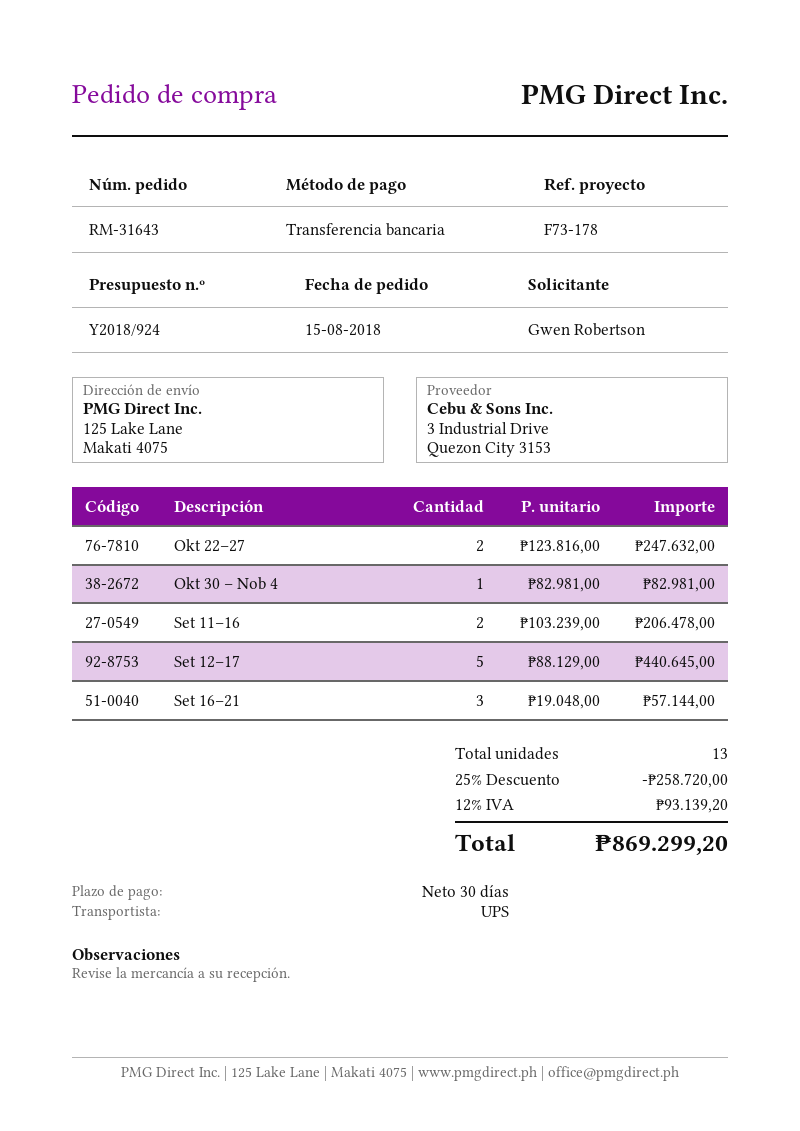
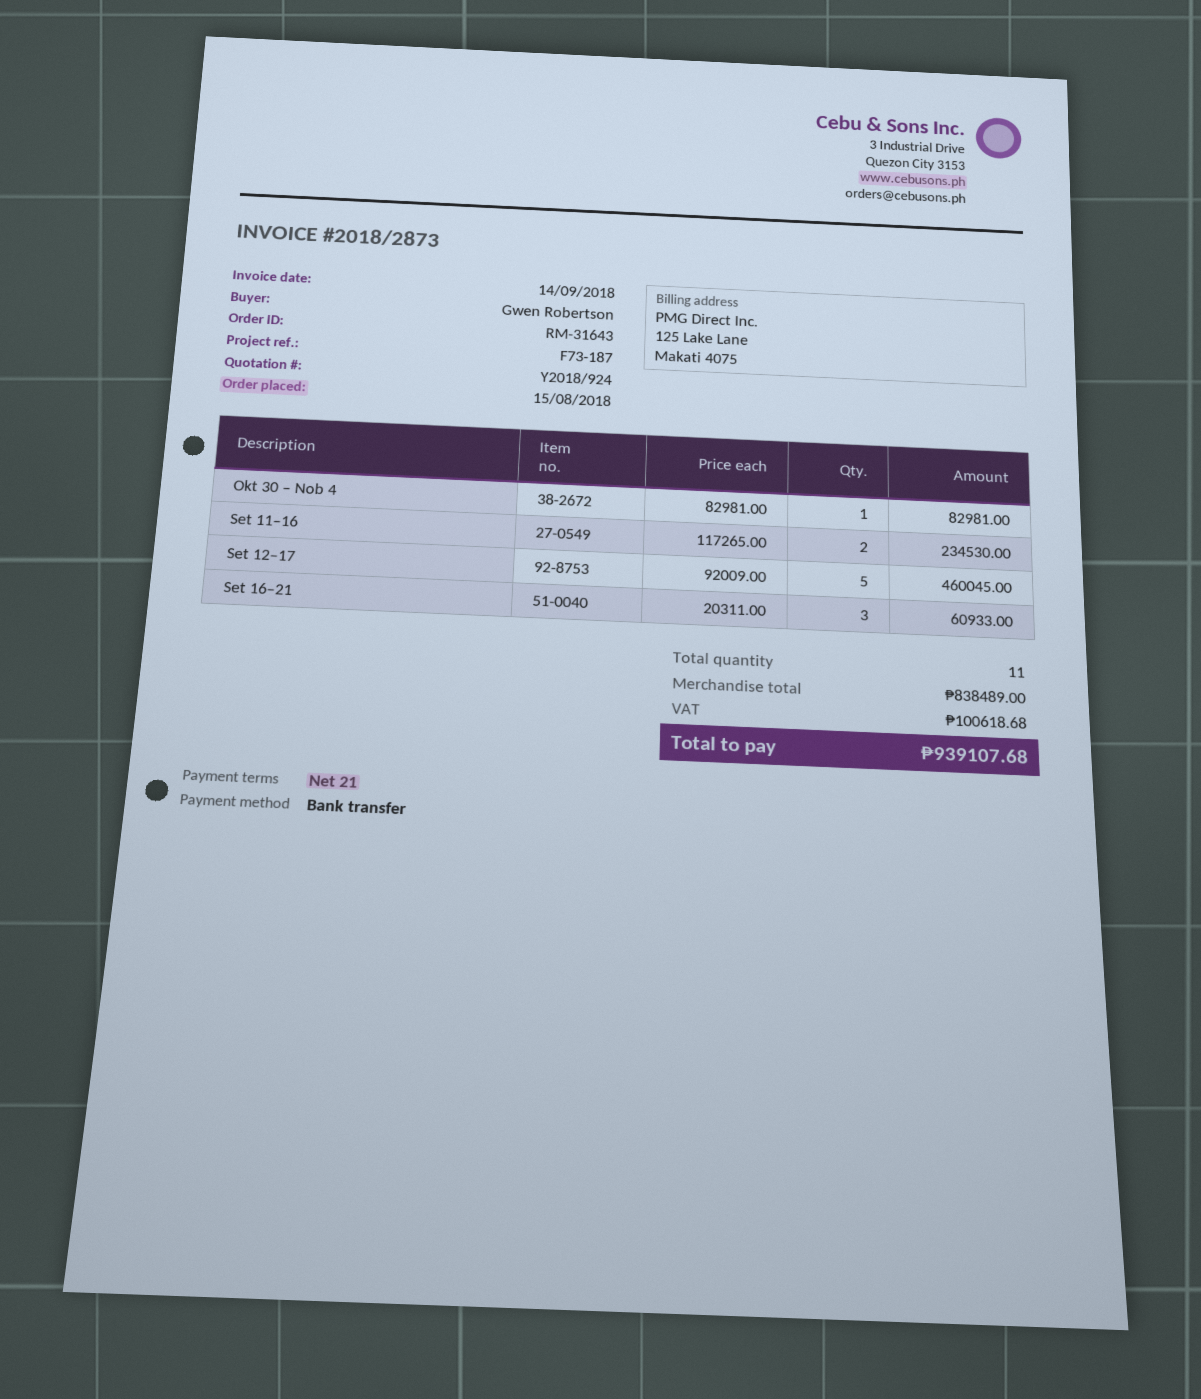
payment terms: 30 days -> 21 days
reference: F73-178 -> F73-187
Okt 22–27: 2 x 123816.00 = 247632.00 -> none
Set 11–16: 2 x 103239.00 = 206478.00 -> 2 x 117265.00 = 234530.00
Set 12–17: 5 x 88129.00 = 440645.00 -> 5 x 92009.00 = 460045.00
Set 16–21: 3 x 19048.00 = 57144.00 -> 3 x 20311.00 = 60933.00
total quantity: 13 -> 11
discount: 25% = 258720.00 -> none
tax: 93139.20 -> 100618.68
total: 869299.20 -> 939107.68

